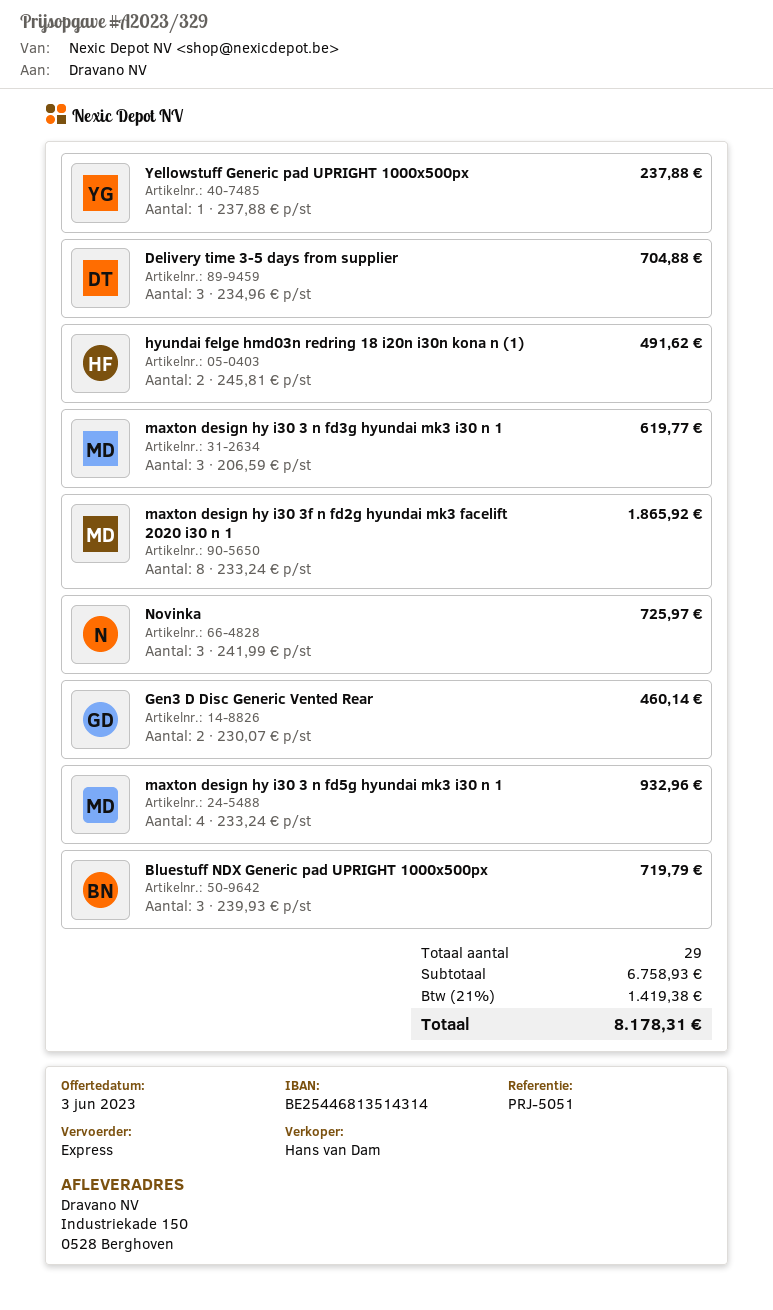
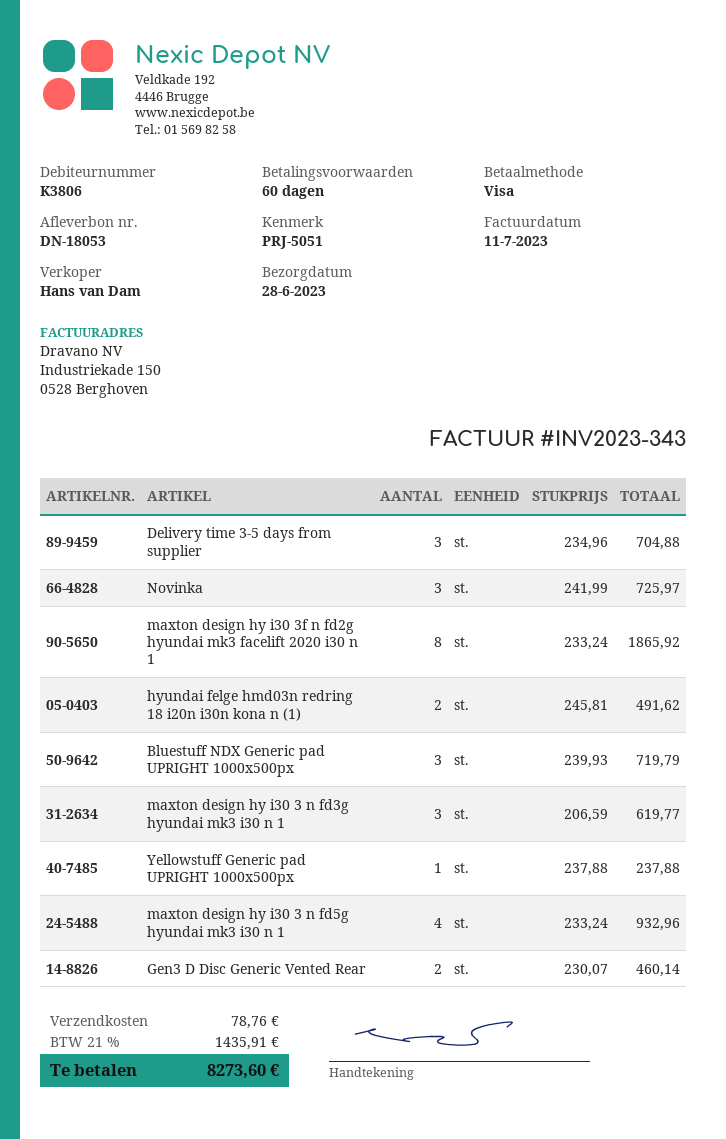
shipping: none -> 78.76
tax: 21% = 1419.38 -> 21% = 1435.91
total: 8178.31 -> 8273.60

